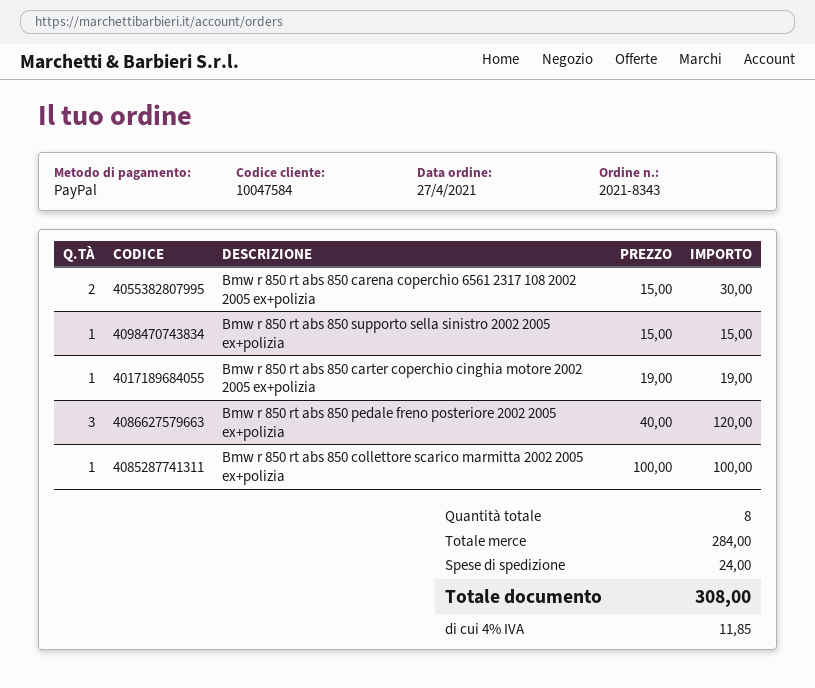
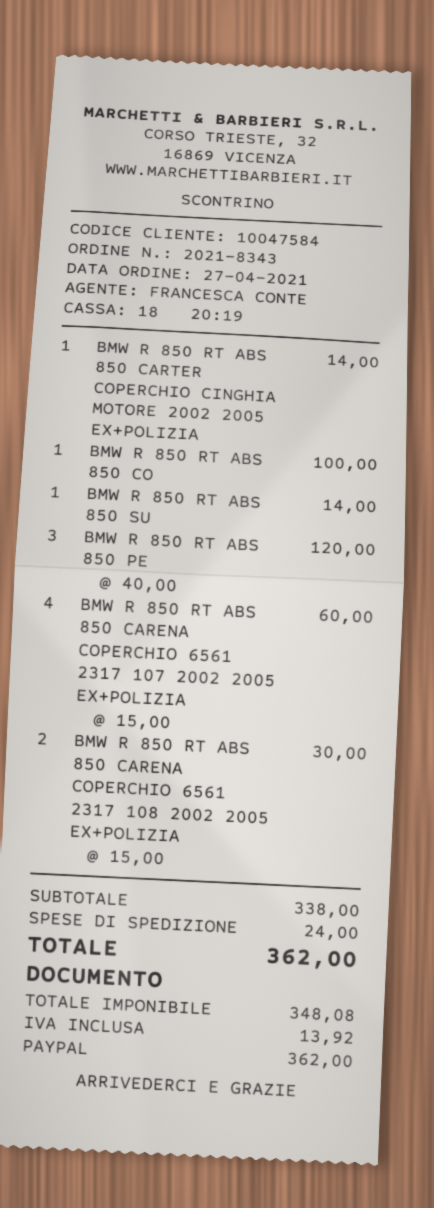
Bmw r 850 rt abs 850 supporto sella sinistro 2002 2005 ex+polizia: 1 x 15.00 = 15.00 -> 1 x 14.00 = 14.00
Bmw r 850 rt abs 850 carter coperchio cinghia motore 2002 2005 ex+polizia: 1 x 19.00 = 19.00 -> 1 x 14.00 = 14.00
BMW R 850 RT ABS 850 CARENA COPERCHIO 6561 2317 107 2002 2005 EX+POLIZIA: none -> 4 x 15.00 = 60.00
subtotal: 284.00 -> 338.00
tax: 11.85 -> 13.92
total: 308.00 -> 362.00

